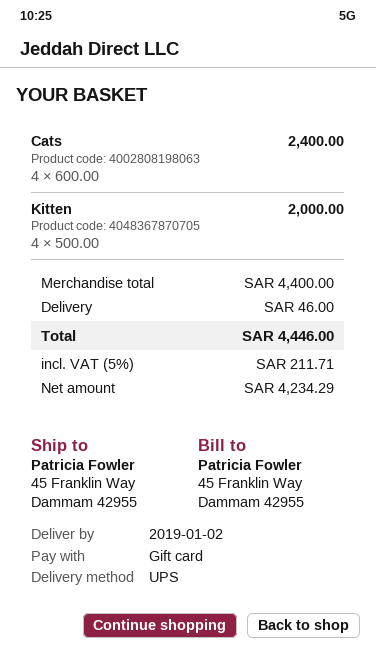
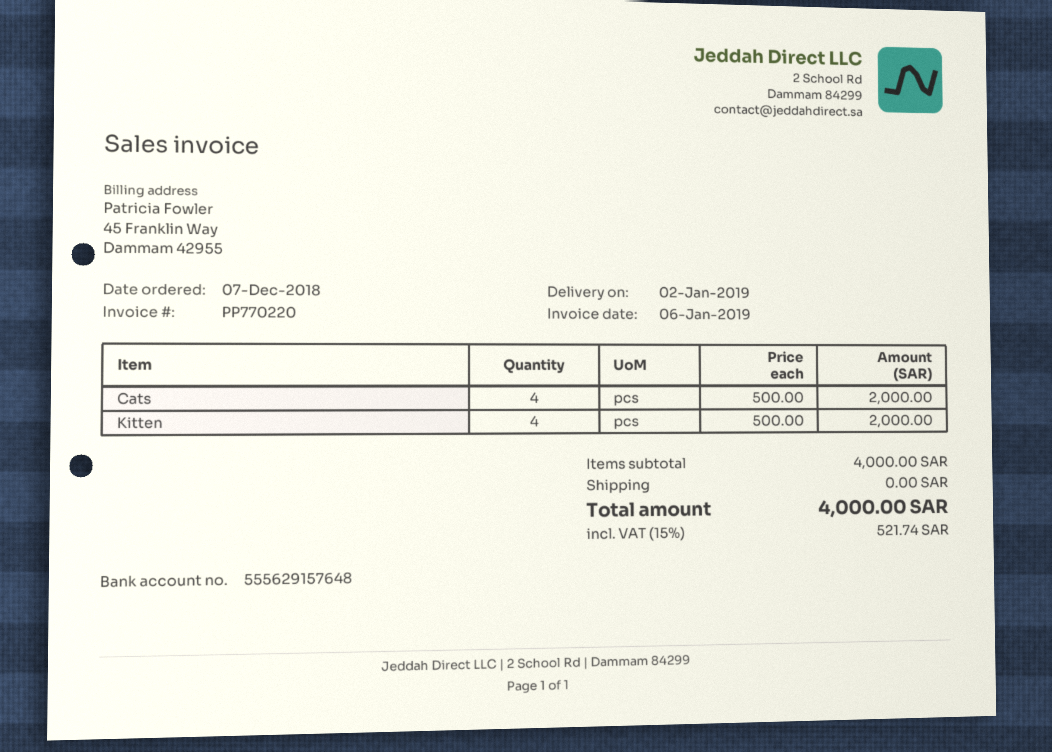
Cats: 4 x 600.00 = 2400.00 -> 4 x 500.00 = 2000.00
subtotal: 4400.00 -> 4000.00
shipping: 46.00 -> 0.00
tax: 5% = 211.71 -> 15% = 521.74
total: 4446.00 -> 4000.00

